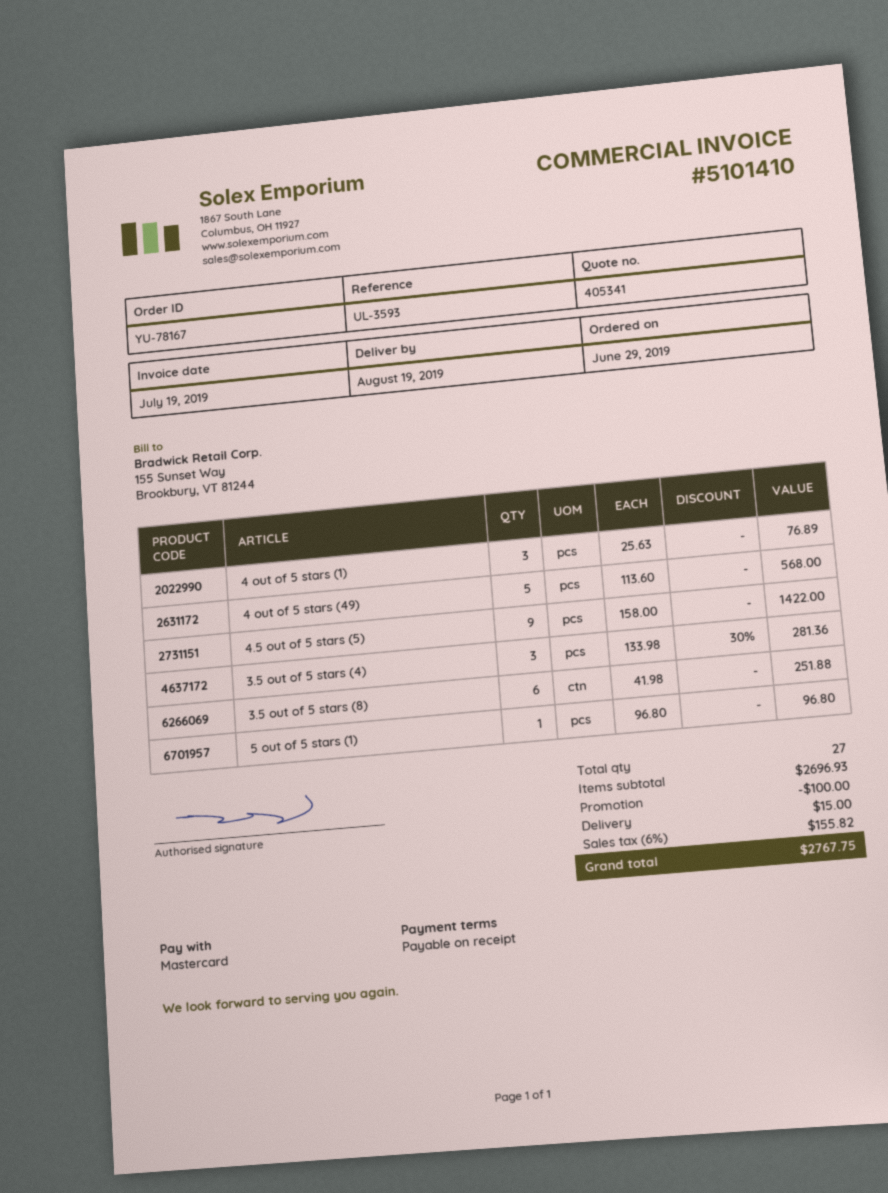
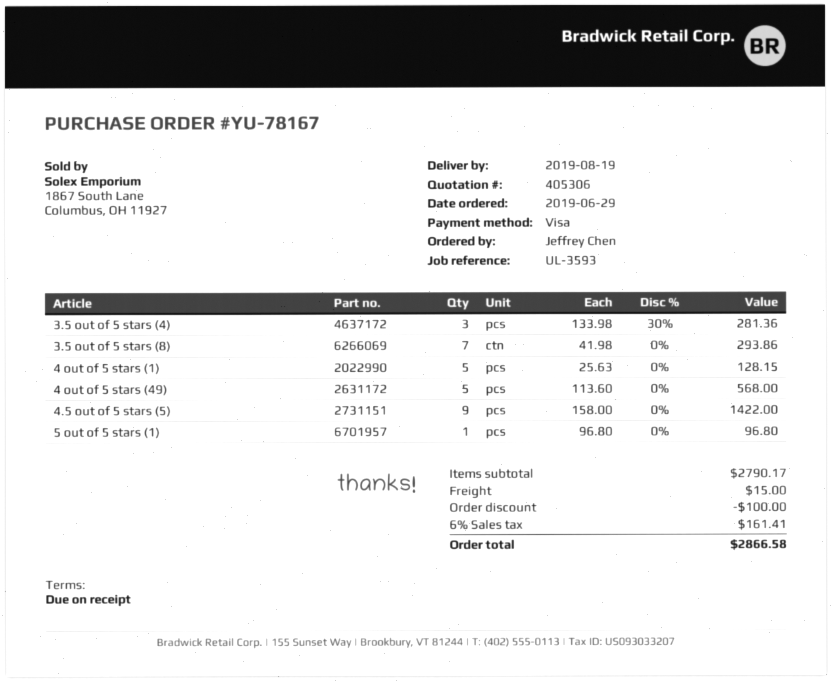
quote number: 405341 -> 405306
payment method: Mastercard -> Visa
4 out of 5 stars (1): 3 x 25.63 = 76.89 -> 5 x 25.63 = 128.15
3.5 out of 5 stars (8): 6 x 41.98 = 251.88 -> 7 x 41.98 = 293.86
subtotal: 2696.93 -> 2790.17
tax: 6% = 155.82 -> 6% = 161.41
total: 2767.75 -> 2866.58

